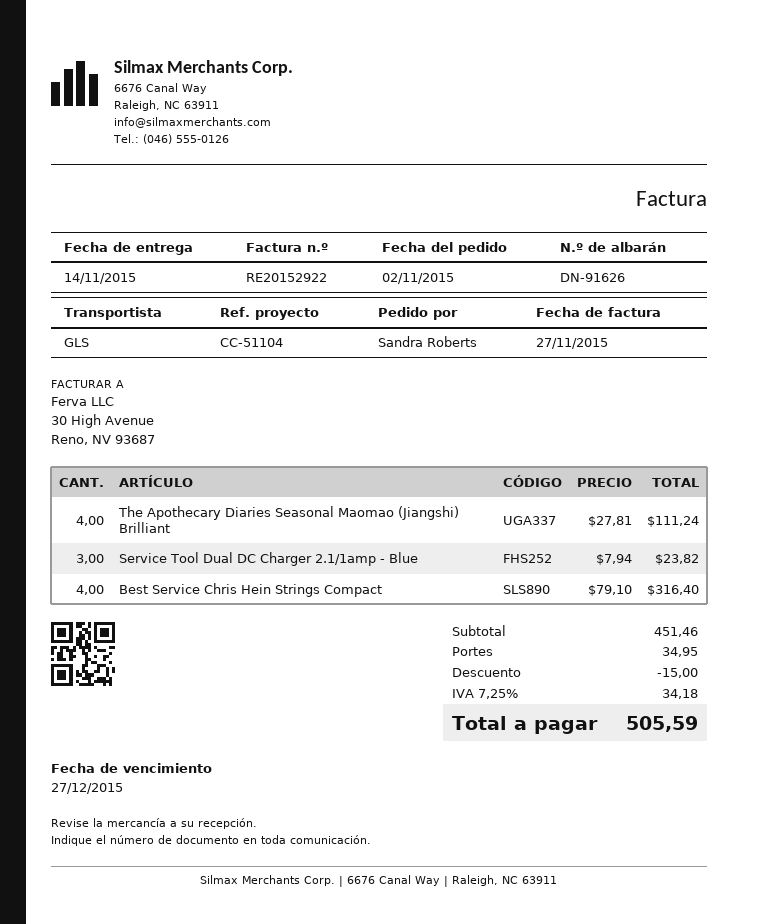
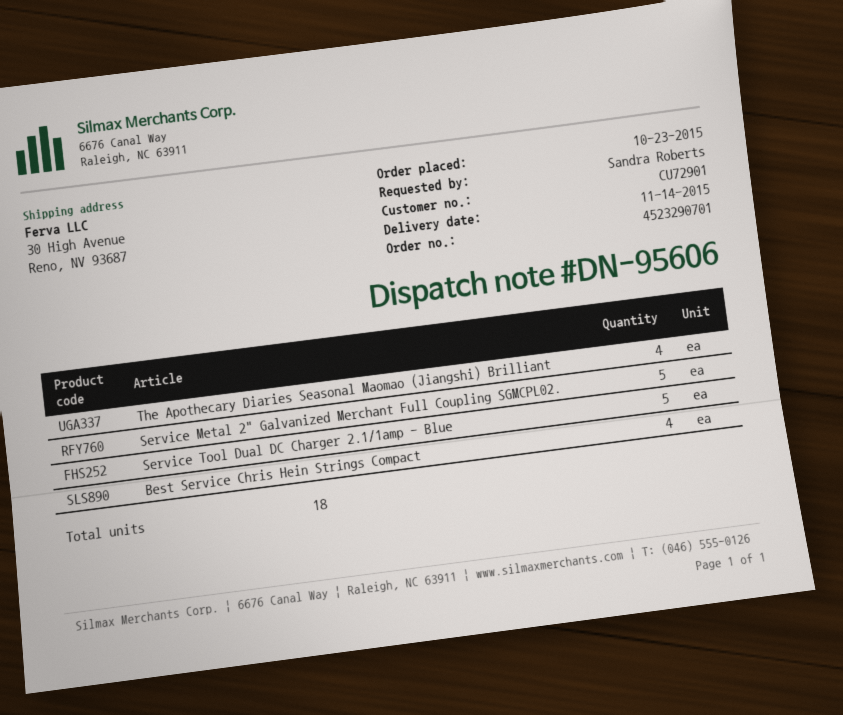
order date: 2015-11-02 -> 2015-10-23
delivery note number: DN-91626 -> DN-95606
Service Tool Dual DC Charger 2.1/1amp - Blue: 3 -> 5
Service Metal 2" Galvanized Merchant Full Coupling SGMCPL02.: none -> 5

